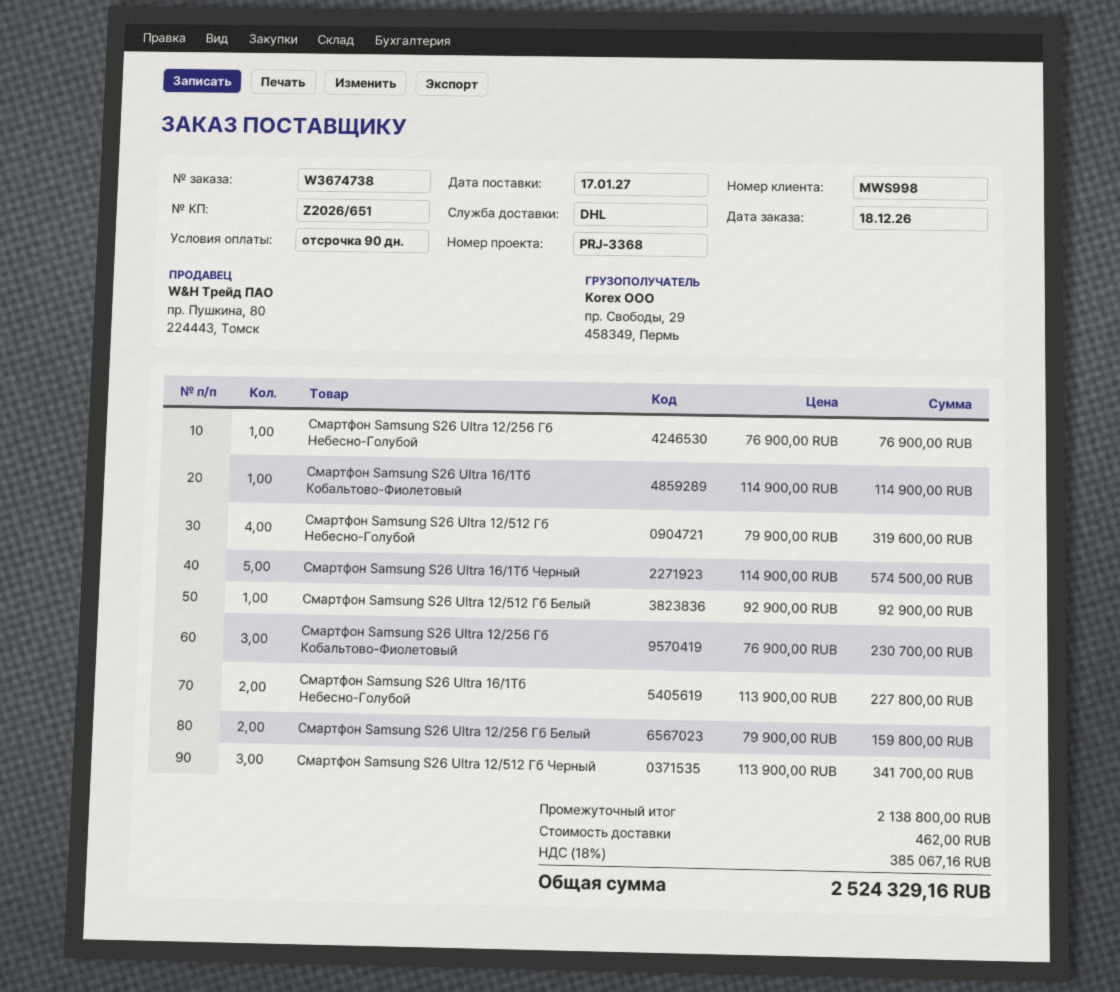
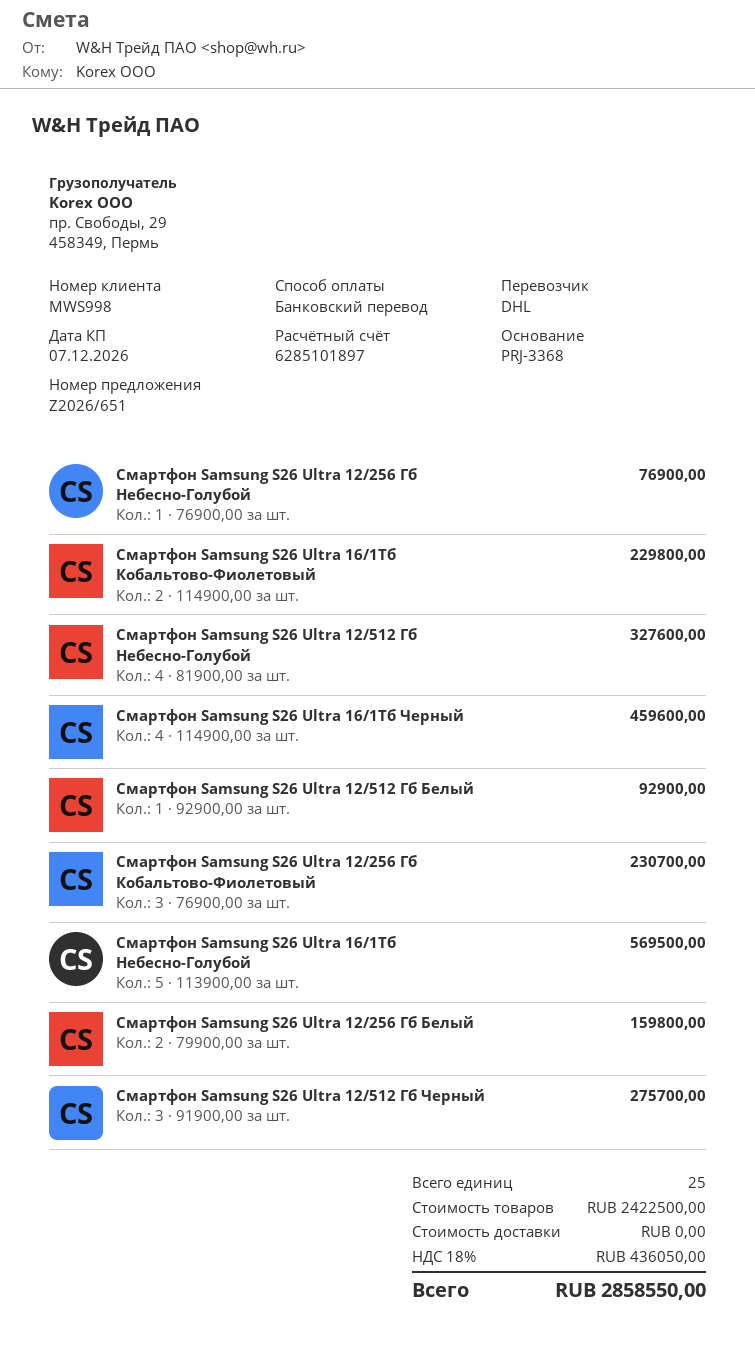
Смартфон Samsung S26 Ultra 16/1Тб Кобальтово-Фиолетовый: 1 x 114900.00 = 114900.00 -> 2 x 114900.00 = 229800.00
Смартфон Samsung S26 Ultra 12/512 Гб Небесно-Голубой: 4 x 79900.00 = 319600.00 -> 4 x 81900.00 = 327600.00
Смартфон Samsung S26 Ultra 16/1Тб Черный: 5 x 114900.00 = 574500.00 -> 4 x 114900.00 = 459600.00
Смартфон Samsung S26 Ultra 16/1Тб Небесно-Голубой: 2 x 113900.00 = 227800.00 -> 5 x 113900.00 = 569500.00
Смартфон Samsung S26 Ultra 12/512 Гб Черный: 3 x 113900.00 = 341700.00 -> 3 x 91900.00 = 275700.00
subtotal: 2138800.00 -> 2422500.00
shipping: 462.00 -> 0.00
tax: 18% = 385067.16 -> 18% = 436050.00
total: 2524329.16 -> 2858550.00

